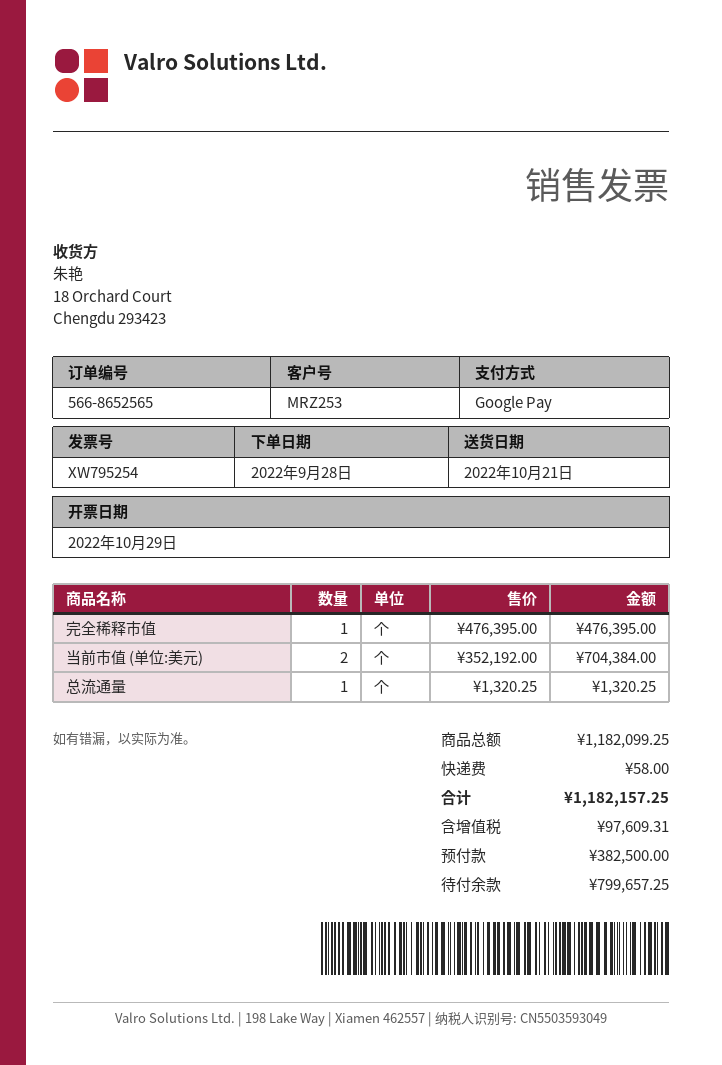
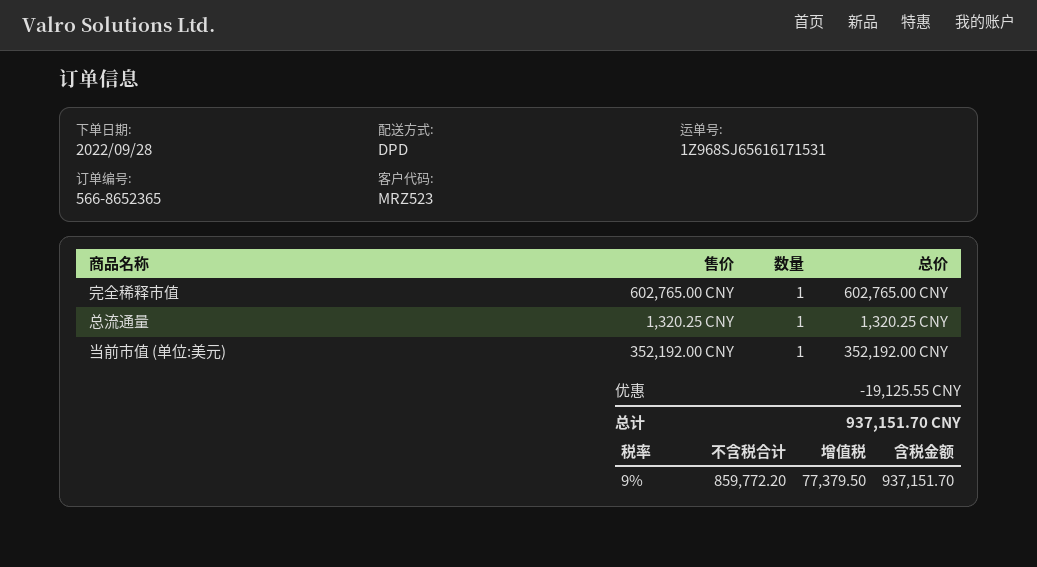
order number: 566-8652565 -> 566-8652365
customer number: MRZ253 -> MRZ523
完全稀释市值: 1 x 476395.00 = 476395.00 -> 1 x 602765.00 = 602765.00
当前市值 (单位:美元): 2 x 352192.00 = 704384.00 -> 1 x 352192.00 = 352192.00
discount: none -> 19125.55
shipping: 58.00 -> none
tax: 97609.31 -> 77379.50
total: 1182157.25 -> 937151.70

